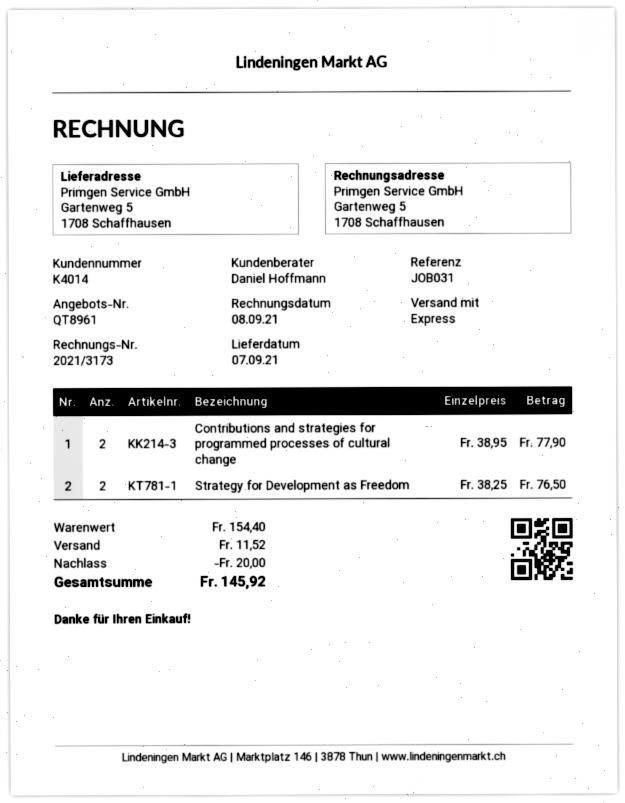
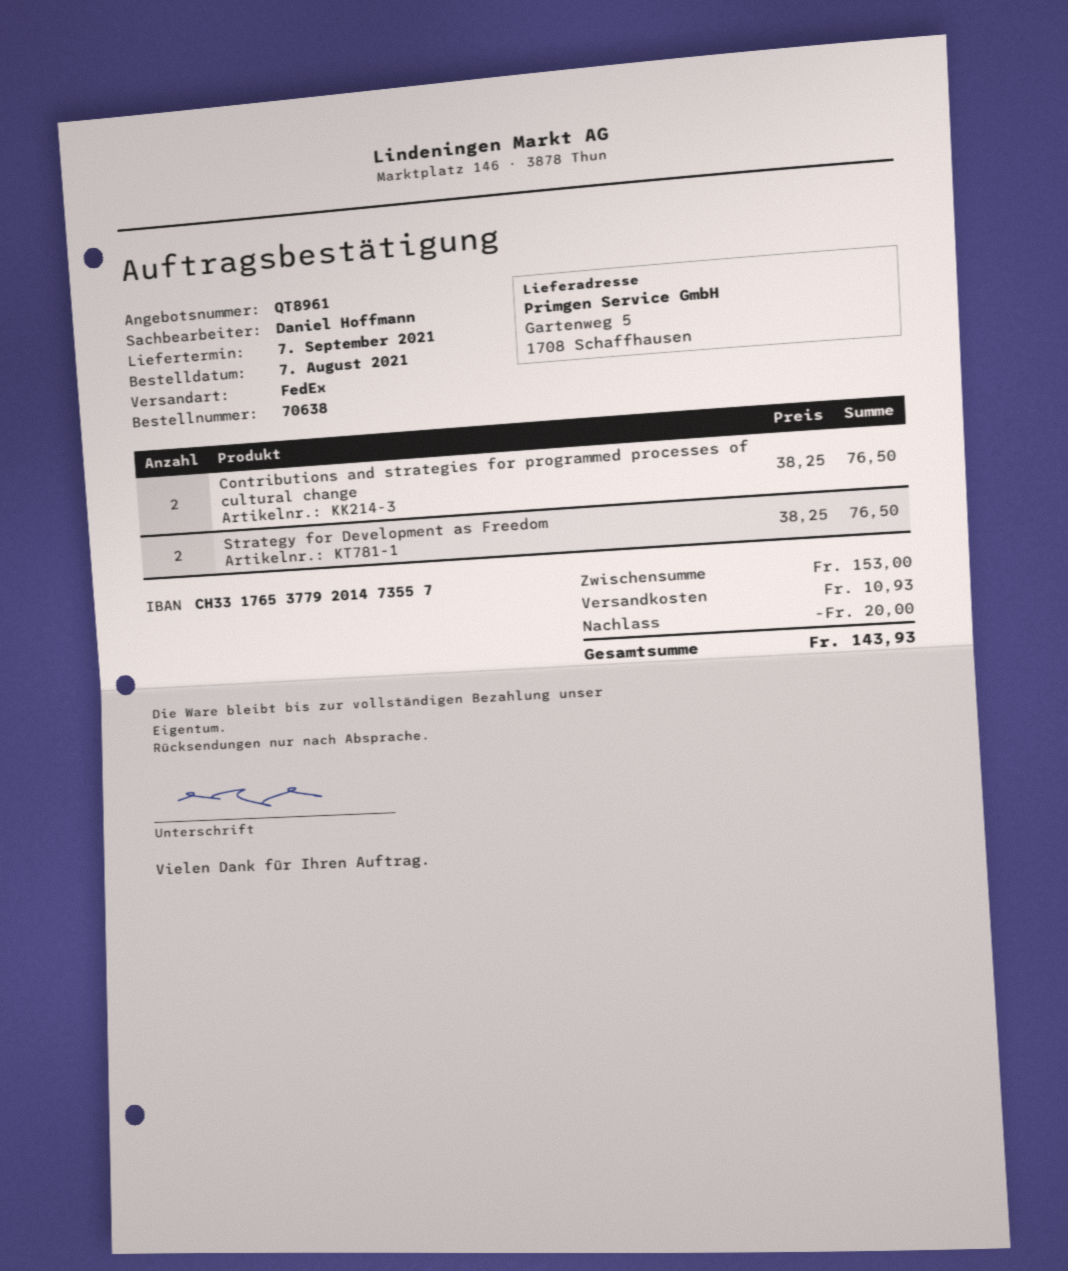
shipping method: express -> FedEx
Contributions and strategies for programmed processes of cultural change: 2 x 38.95 = 77.90 -> 2 x 38.25 = 76.50
subtotal: 154.40 -> 153.00
shipping: 11.52 -> 10.93
total: 145.92 -> 143.93

